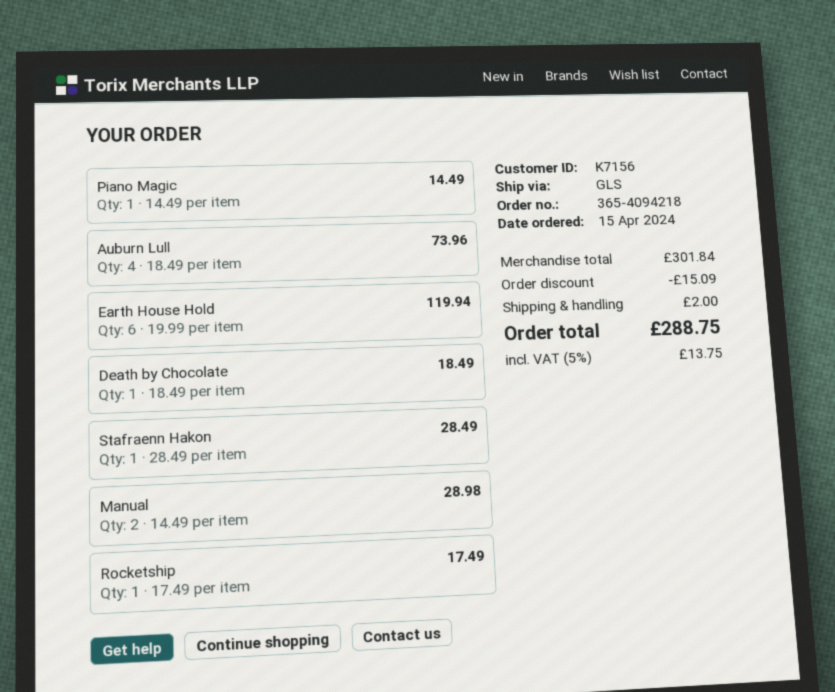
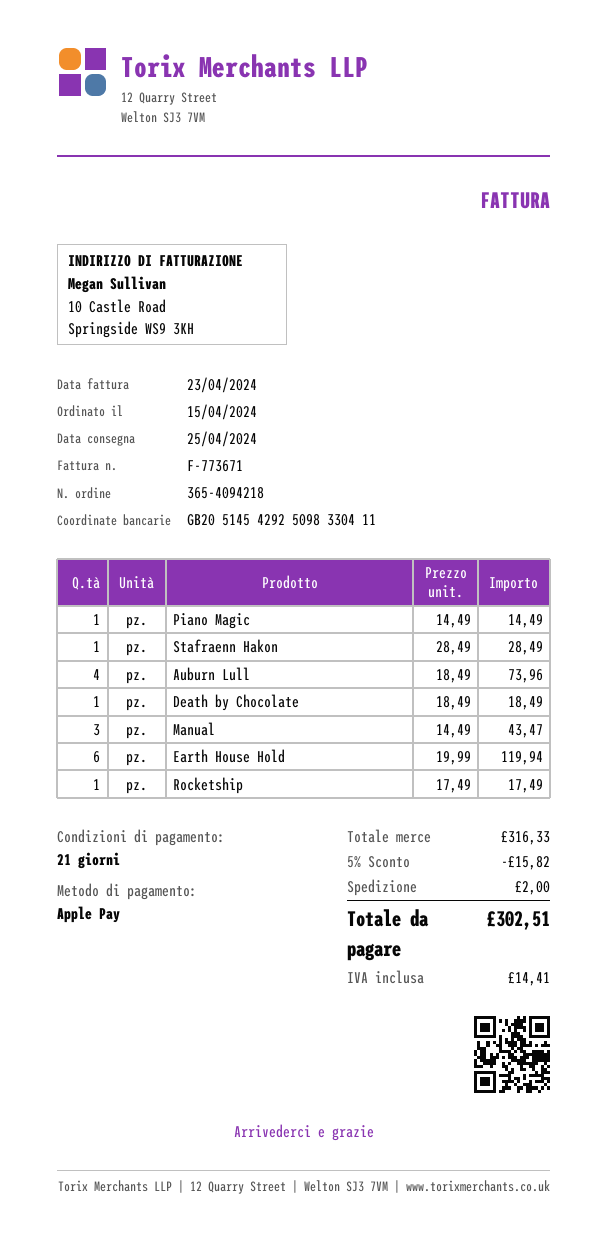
Manual: 2 x 14.49 = 28.98 -> 3 x 14.49 = 43.47
subtotal: 301.84 -> 316.33
discount: 15.09 -> 15.82
tax: 13.75 -> 14.41
total: 288.75 -> 302.51

